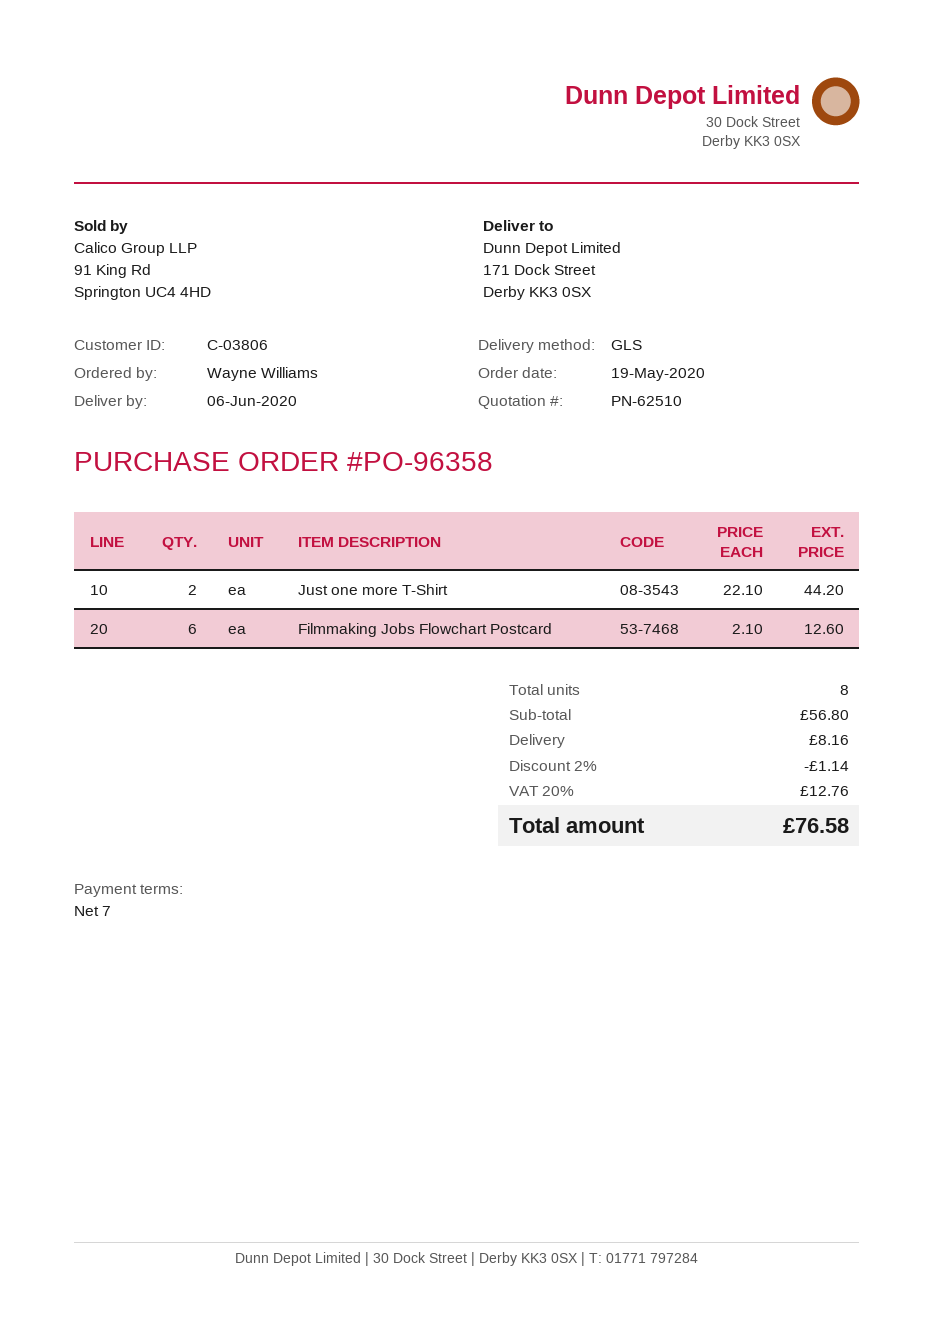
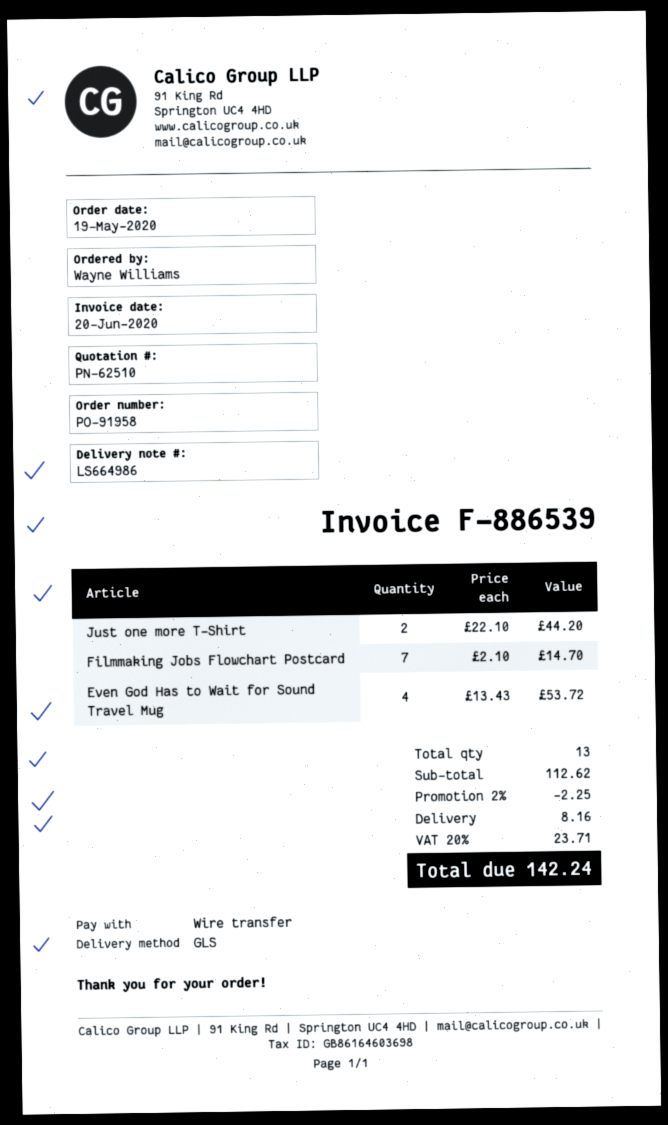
order number: PO-96358 -> PO-91958
Filmmaking Jobs Flowchart Postcard: 6 x 2.10 = 12.60 -> 7 x 2.10 = 14.70
Even God Has to Wait for Sound Travel Mug: none -> 4 x 13.43 = 53.72
total quantity: 8 -> 13
subtotal: 56.80 -> 112.62
discount: 2% = 1.14 -> 2% = 2.25
tax: 20% = 12.76 -> 20% = 23.71
total: 76.58 -> 142.24

